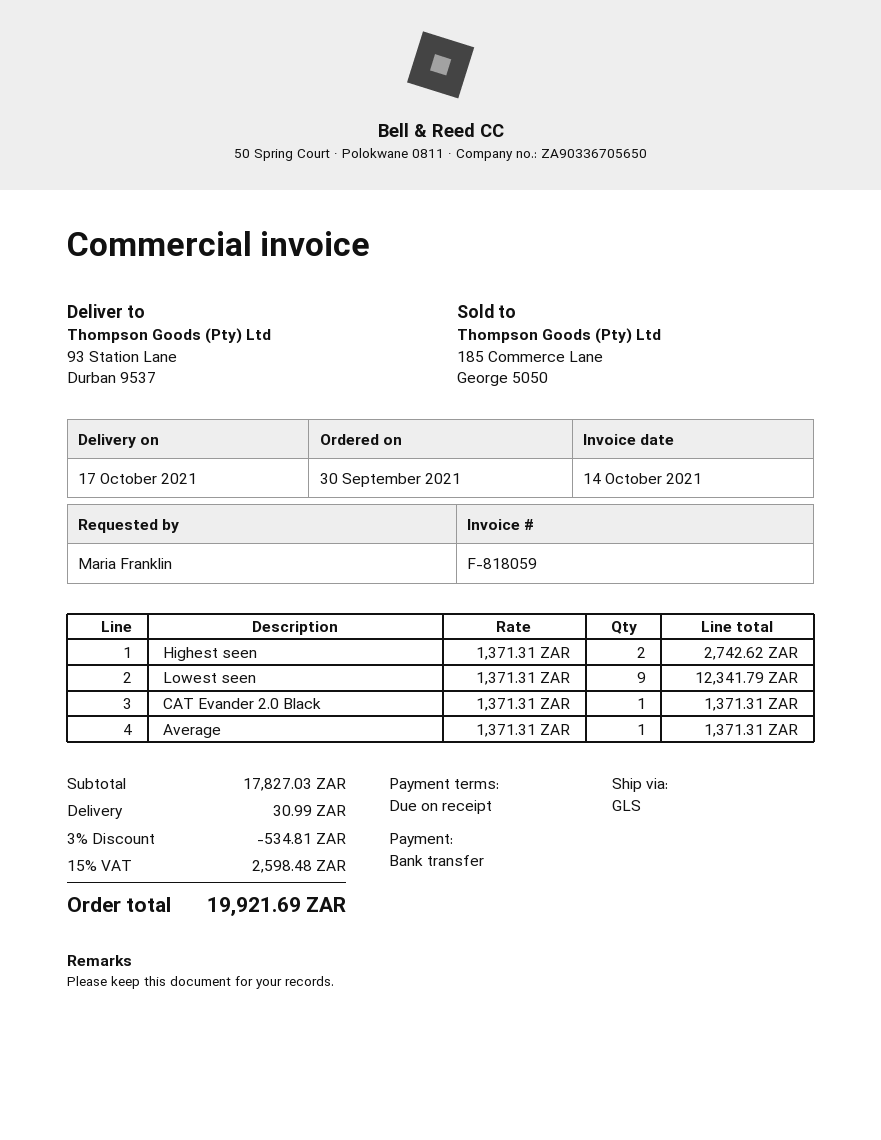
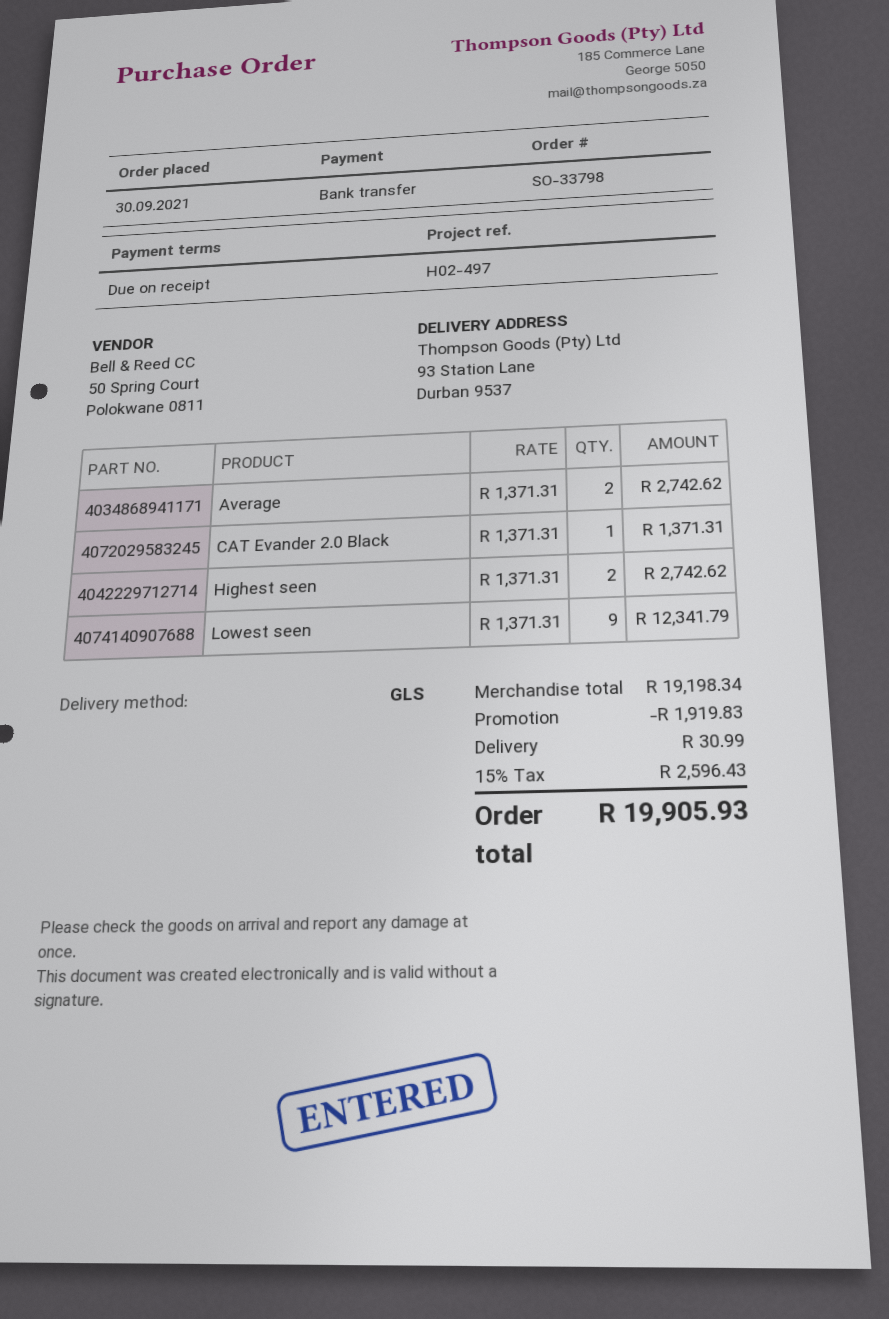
Average: 1 x 1371.31 = 1371.31 -> 2 x 1371.31 = 2742.62
subtotal: 17827.03 -> 19198.34
discount: 534.81 -> 1919.83
tax: 15% = 2598.48 -> 15% = 2596.43
total: 19921.69 -> 19905.93

